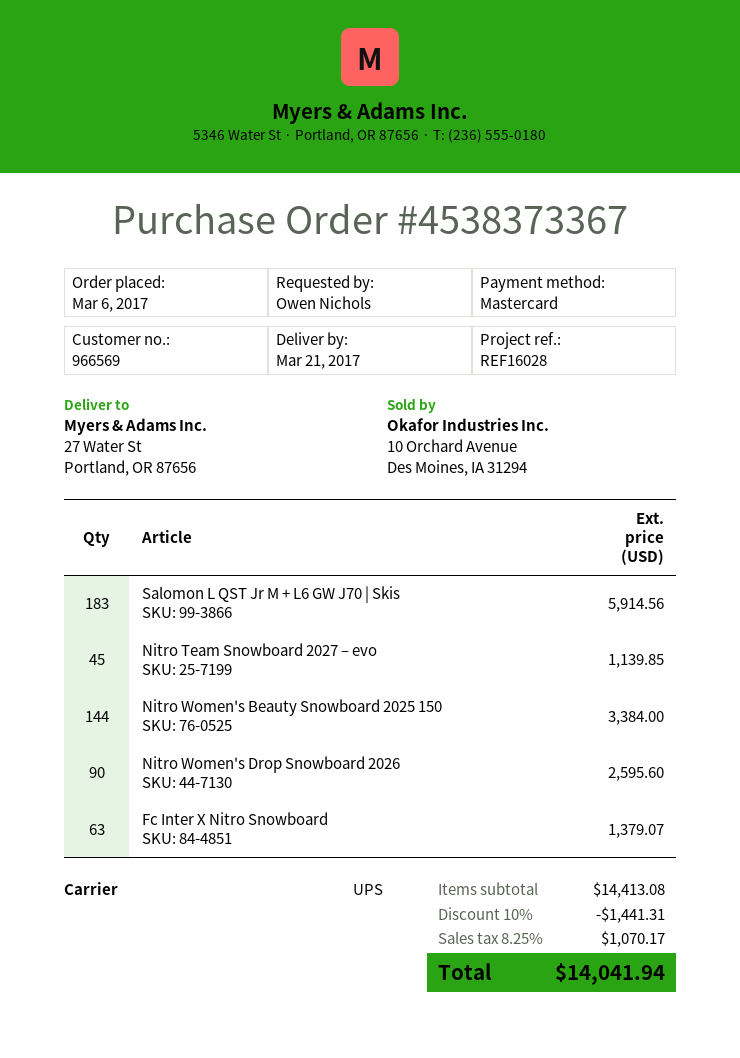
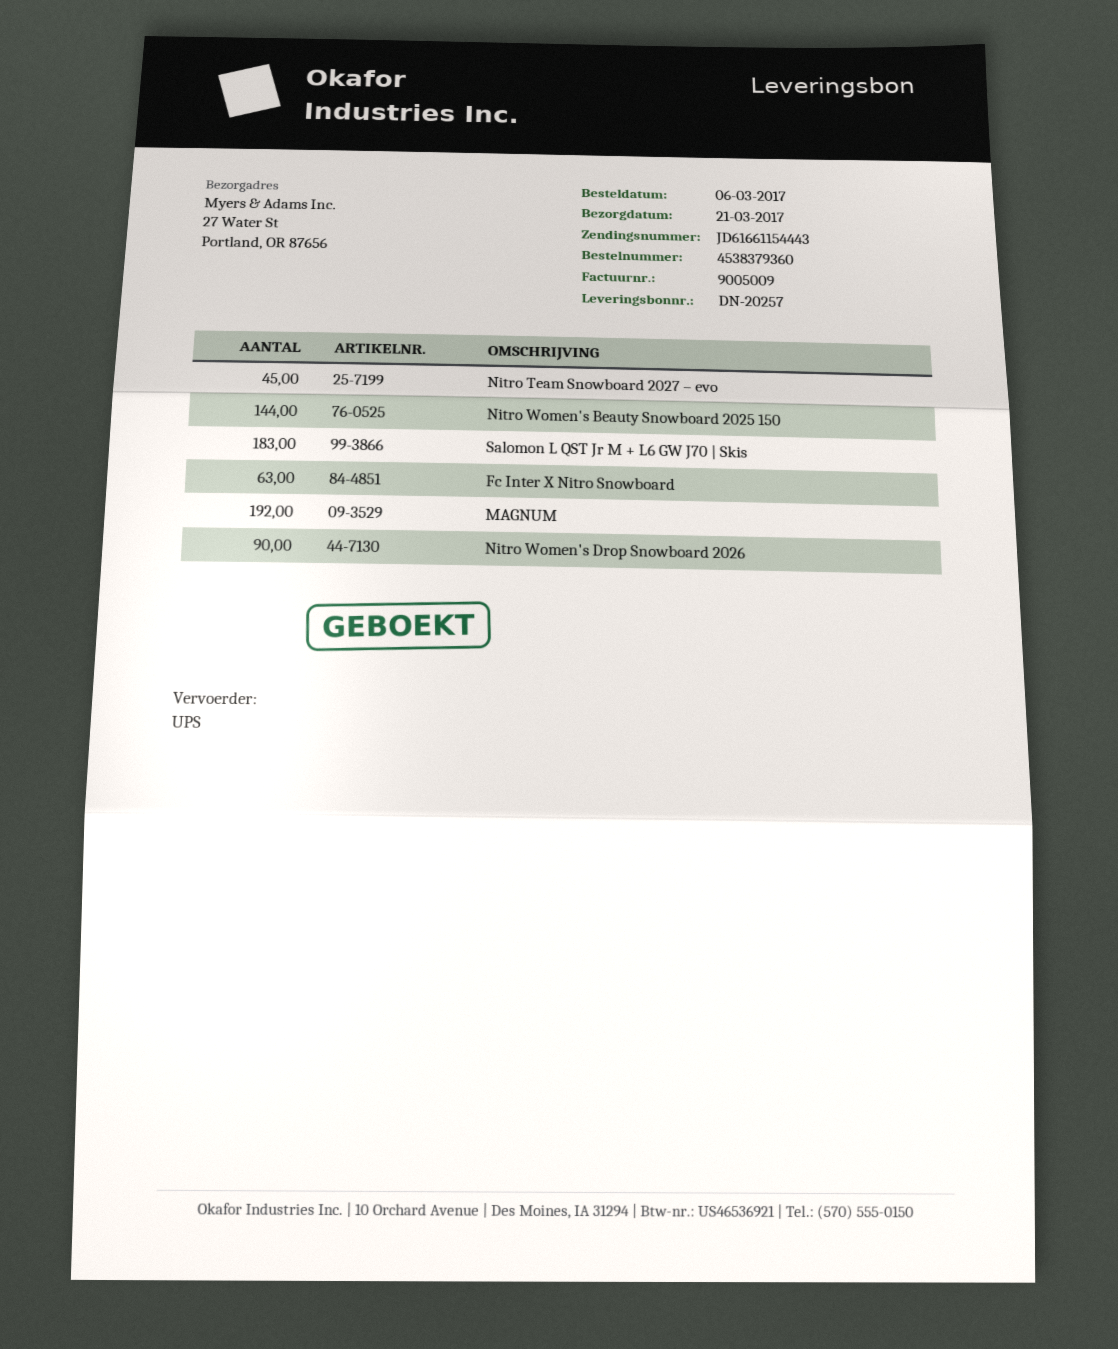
order number: 4538373367 -> 4538379360
MAGNUM: none -> 192

